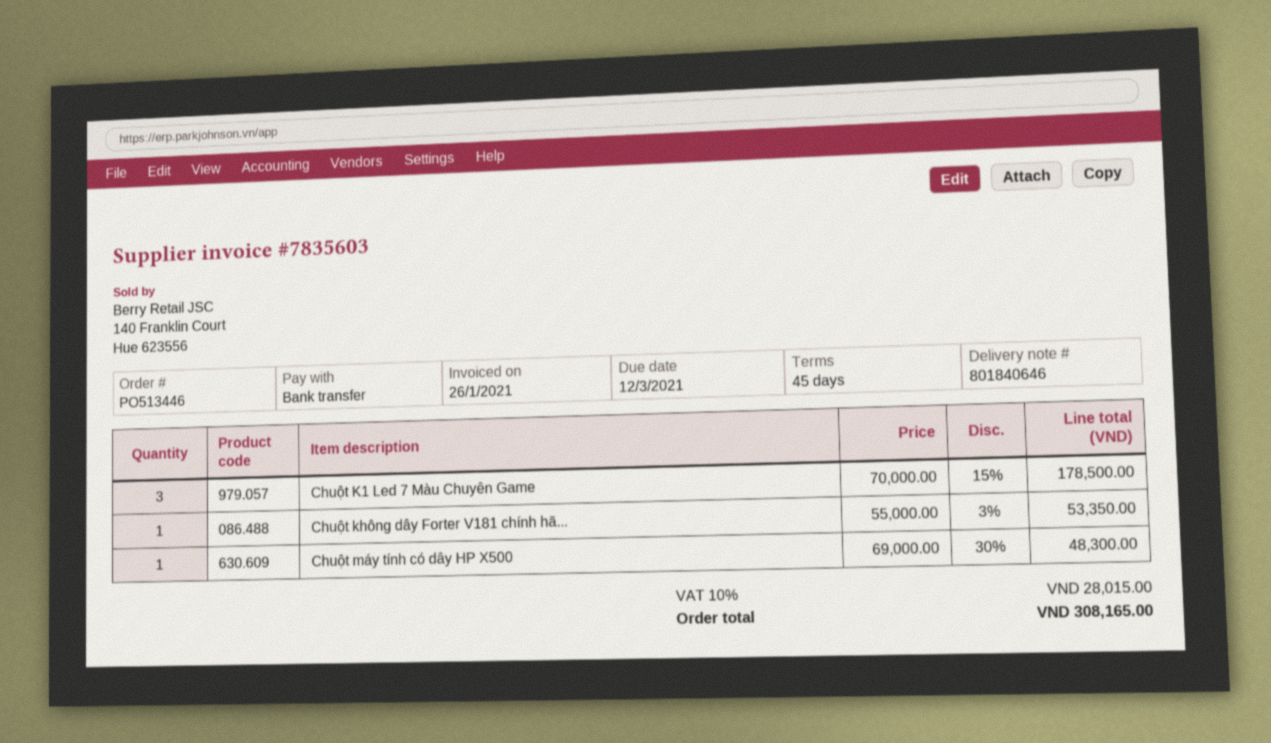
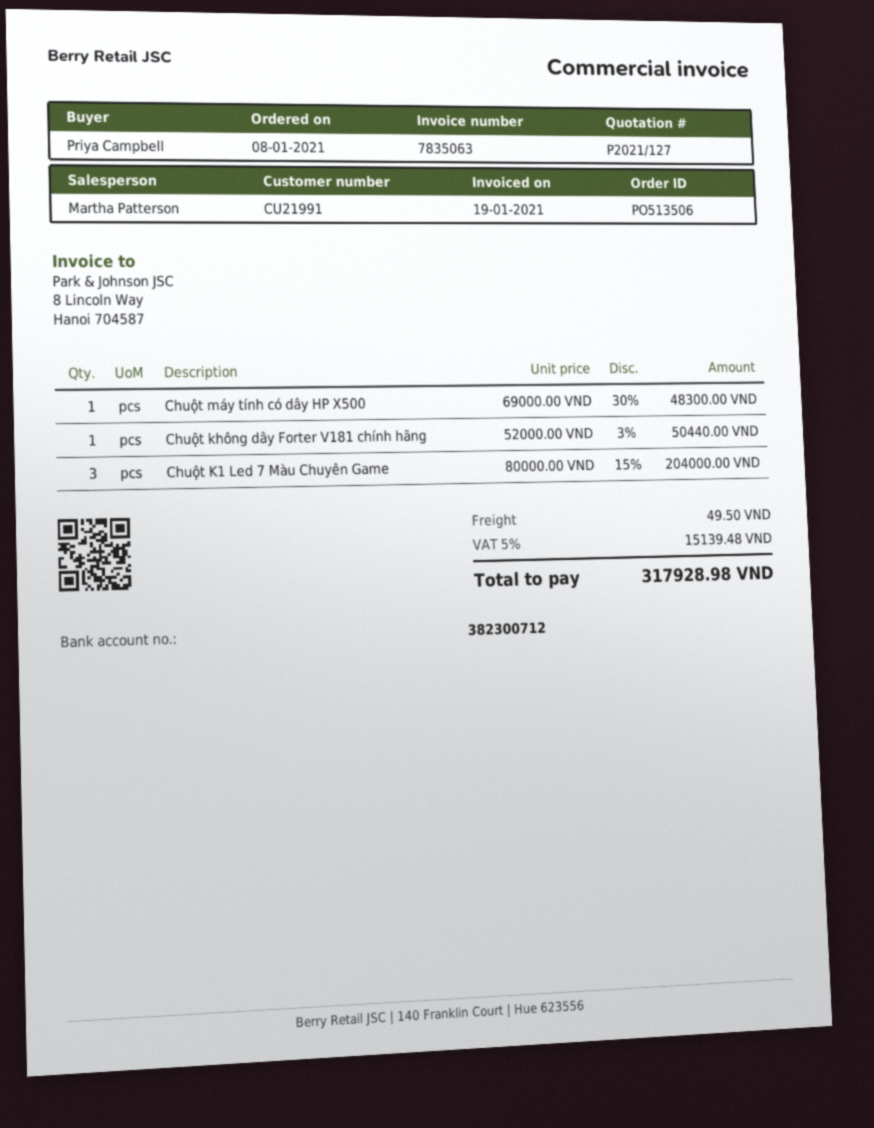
order number: PO513446 -> PO513506
invoice number: 7835603 -> 7835063
invoice date: 2021-01-26 -> 2021-01-19
Chuột K1 Led 7 Màu Chuyên Game: 3 x 70000.00 - 15% = 178500.00 -> 3 x 80000.00 - 15% = 204000.00
Chuột không dây Forter V181 chính hã...: 1 x 55000.00 - 3% = 53350.00 -> 1 x 52000.00 - 3% = 50440.00
shipping: none -> 49.50
tax: 10% = 28015.00 -> 5% = 15139.48
total: 308165.00 -> 317928.98

